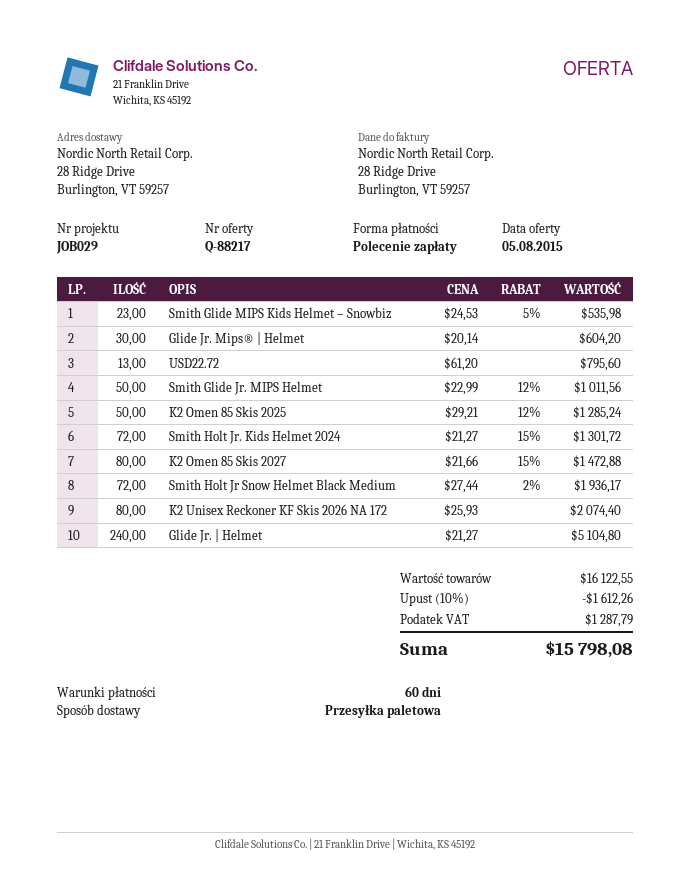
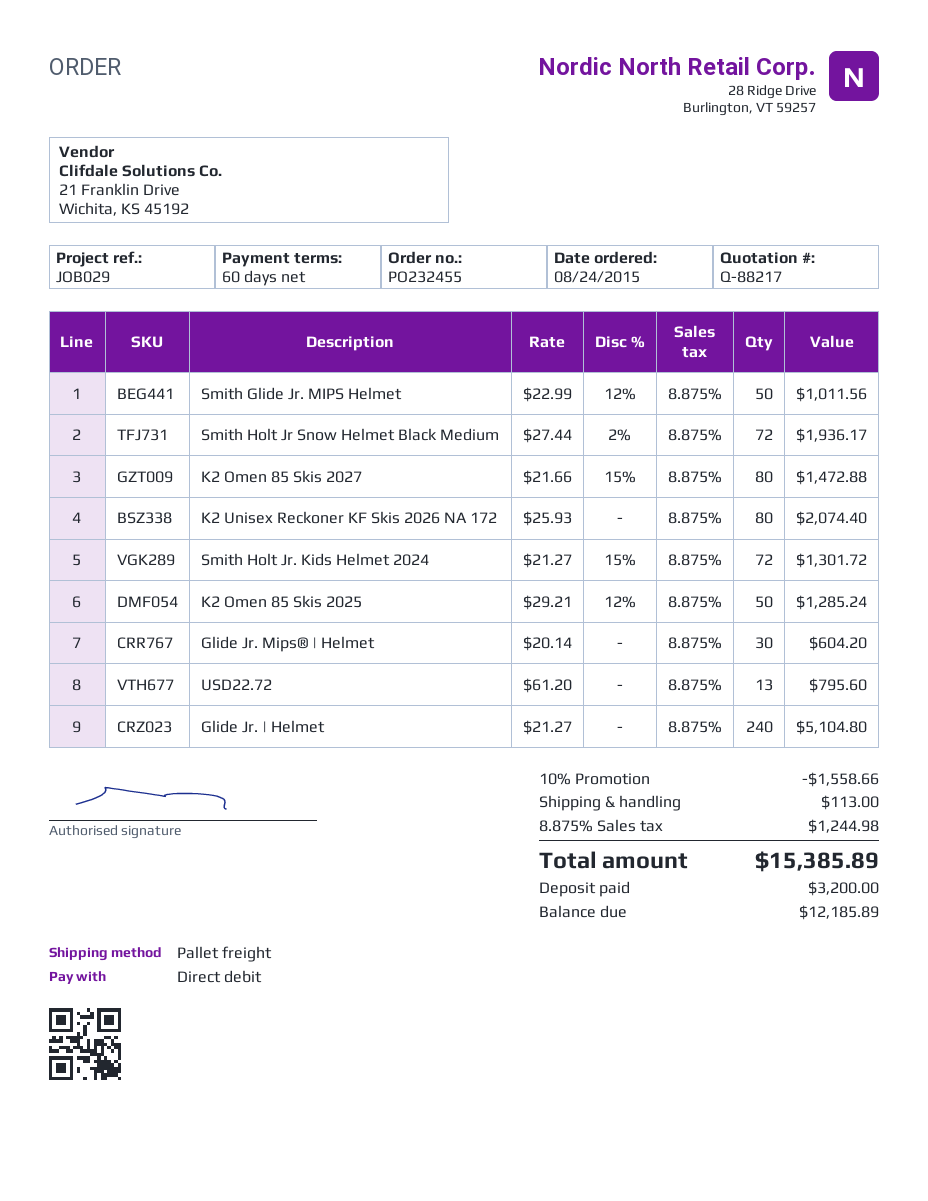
Smith Glide MIPS Kids Helmet – Snowbiz: 23 x 24.53 - 5% = 535.98 -> none
discount: 10% = 1612.26 -> 10% = 1558.66
shipping: none -> 113.00
tax: 1287.79 -> 1244.98
total: 15798.08 -> 15385.89

